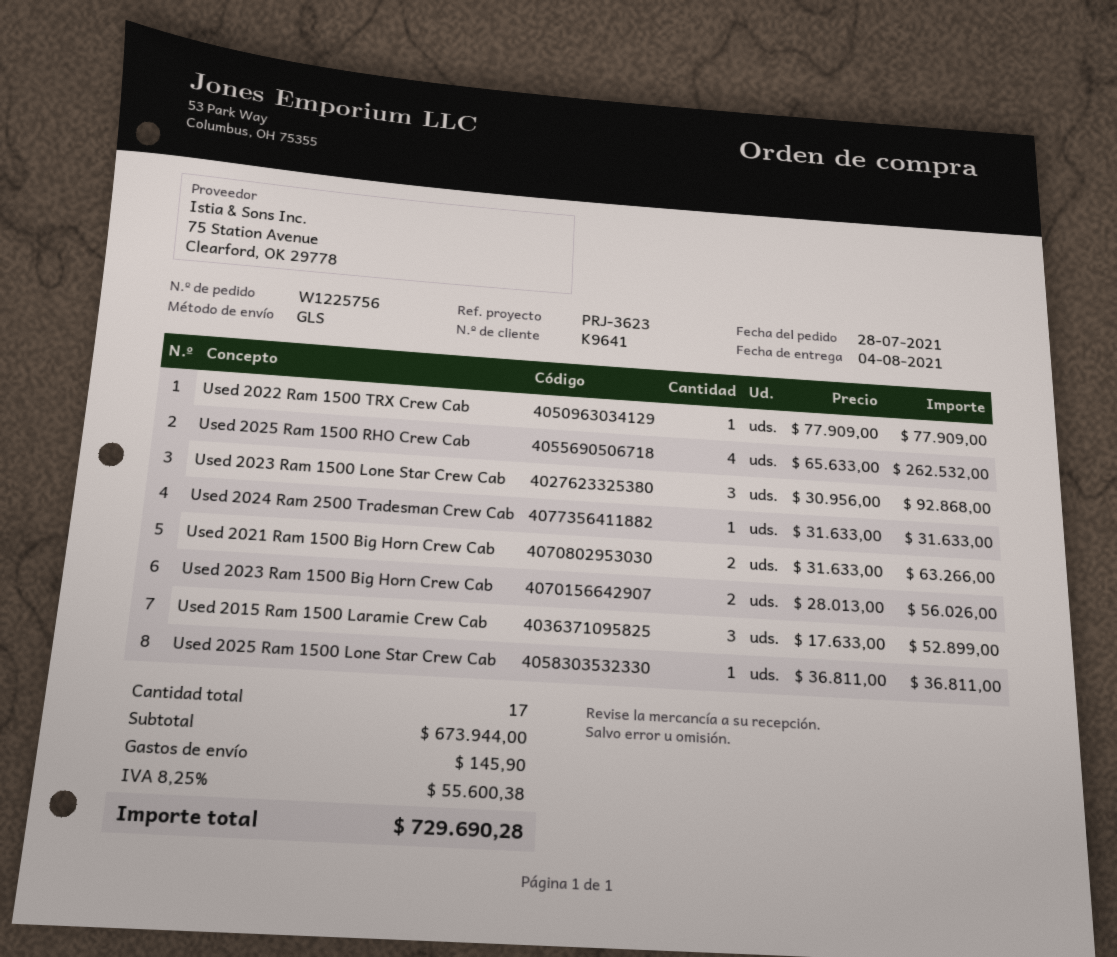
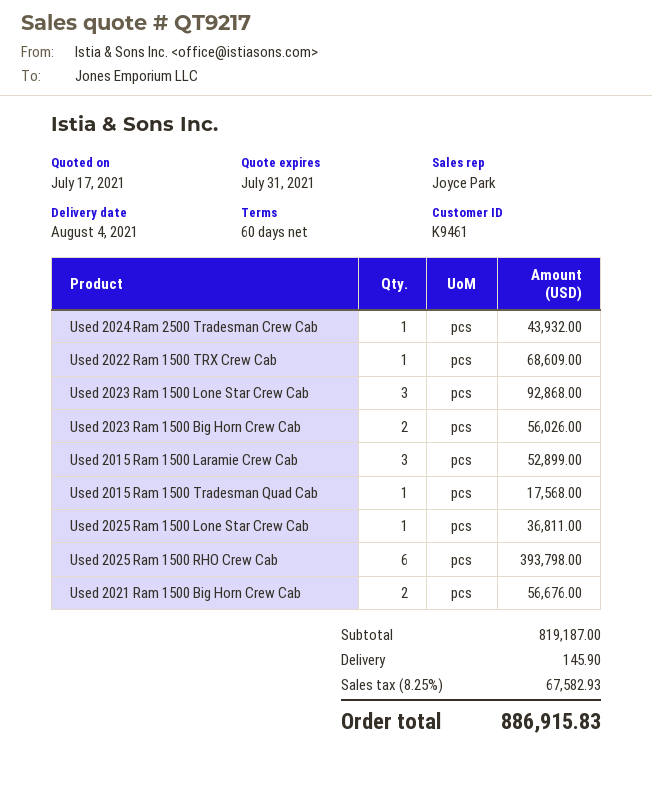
customer number: K9641 -> K9461
Used 2022 Ram 1500 TRX Crew Cab: 1 for 77909.00 -> 1 for 68609.00
Used 2025 Ram 1500 RHO Crew Cab: 4 for 262532.00 -> 6 for 393798.00
Used 2024 Ram 2500 Tradesman Crew Cab: 1 for 31633.00 -> 1 for 43932.00
Used 2021 Ram 1500 Big Horn Crew Cab: 2 for 63266.00 -> 2 for 56676.00
Used 2015 Ram 1500 Tradesman Quad Cab: none -> 1 for 17568.00
subtotal: 673944.00 -> 819187.00
tax: 8.25% = 55600.38 -> 8.25% = 67582.93
total: 729690.28 -> 886915.83

